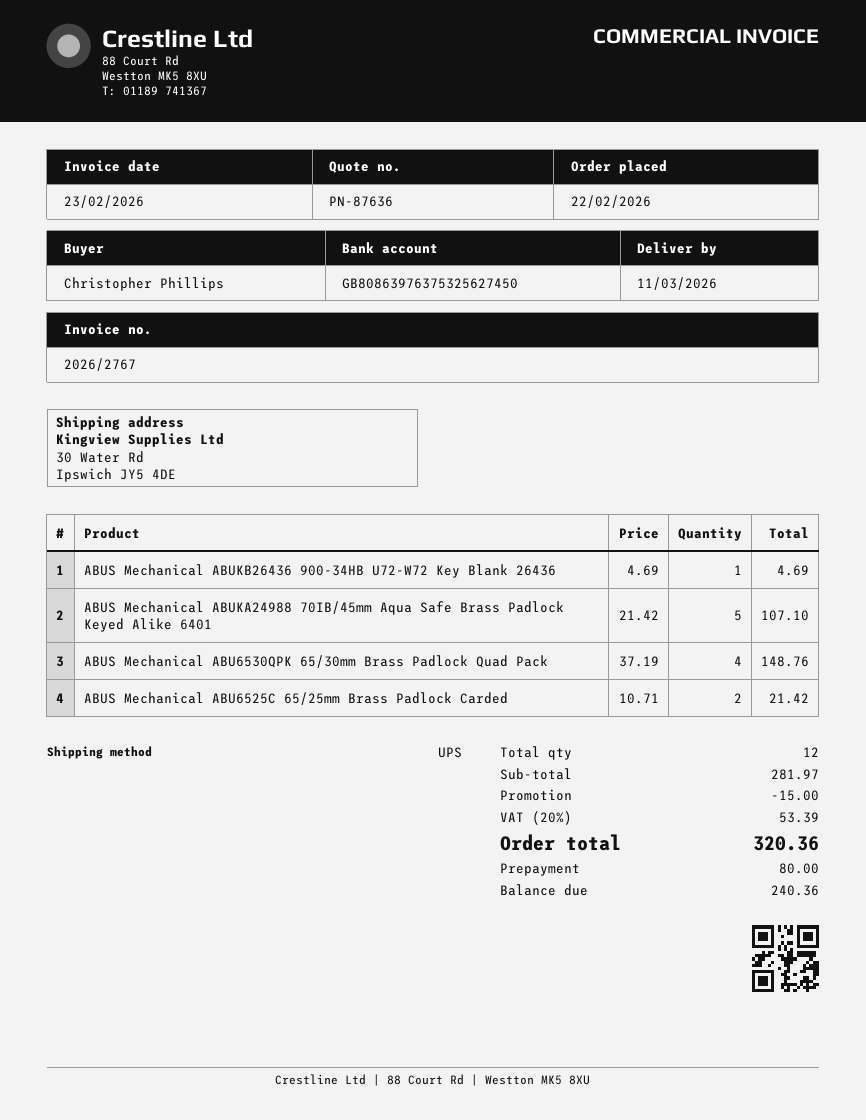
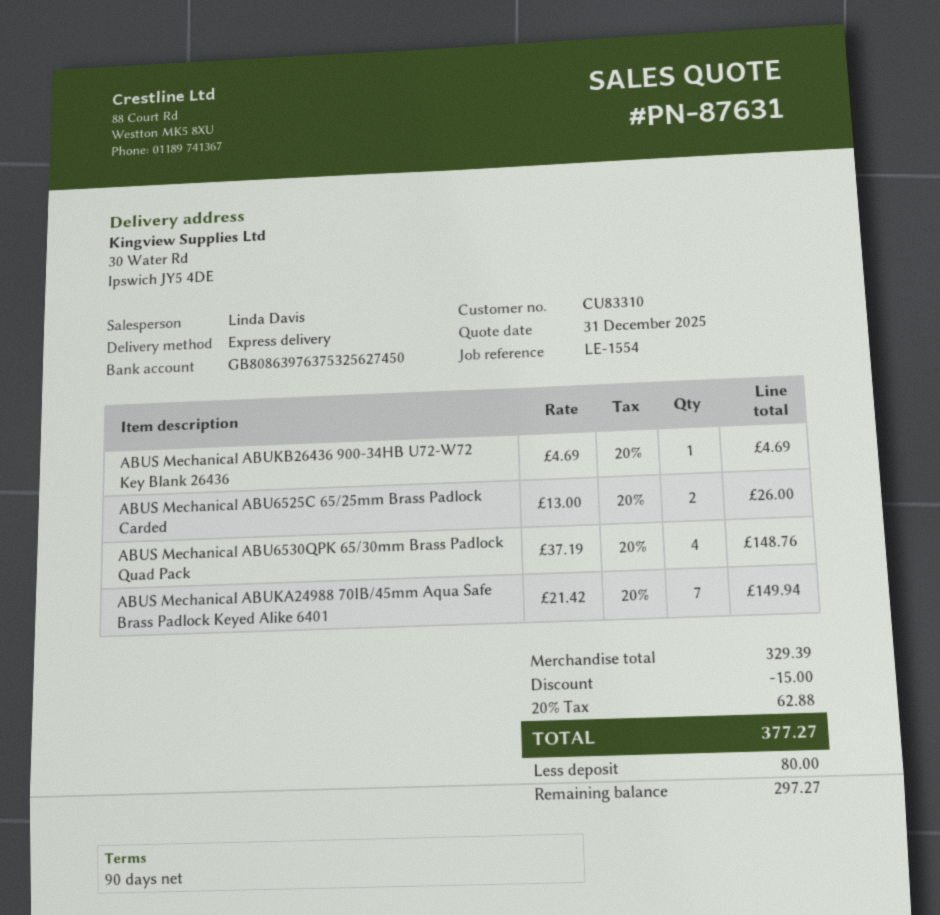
quote number: PN-87636 -> PN-87631
shipping method: UPS -> express
ABUS Mechanical ABUKA24988 70IB/45mm Aqua Safe Brass Padlock Keyed Alike 6401: 5 x 21.42 = 107.10 -> 7 x 21.42 = 149.94
ABUS Mechanical ABU6525C 65/25mm Brass Padlock Carded: 2 x 10.71 = 21.42 -> 2 x 13.00 = 26.00
subtotal: 281.97 -> 329.39
tax: 20% = 53.39 -> 20% = 62.88
total: 320.36 -> 377.27
balance: 240.36 -> 297.27

